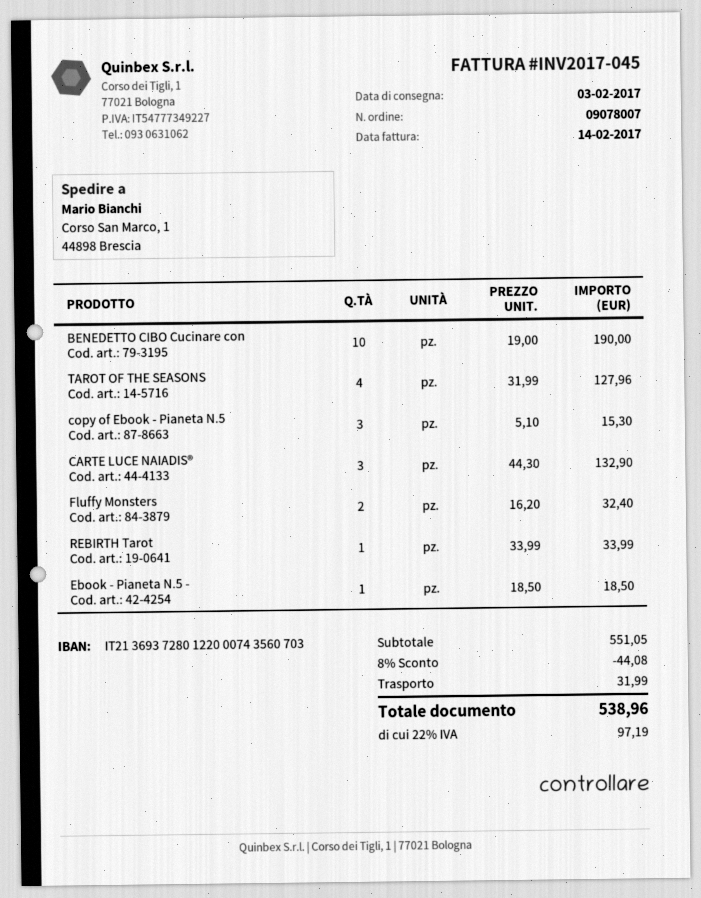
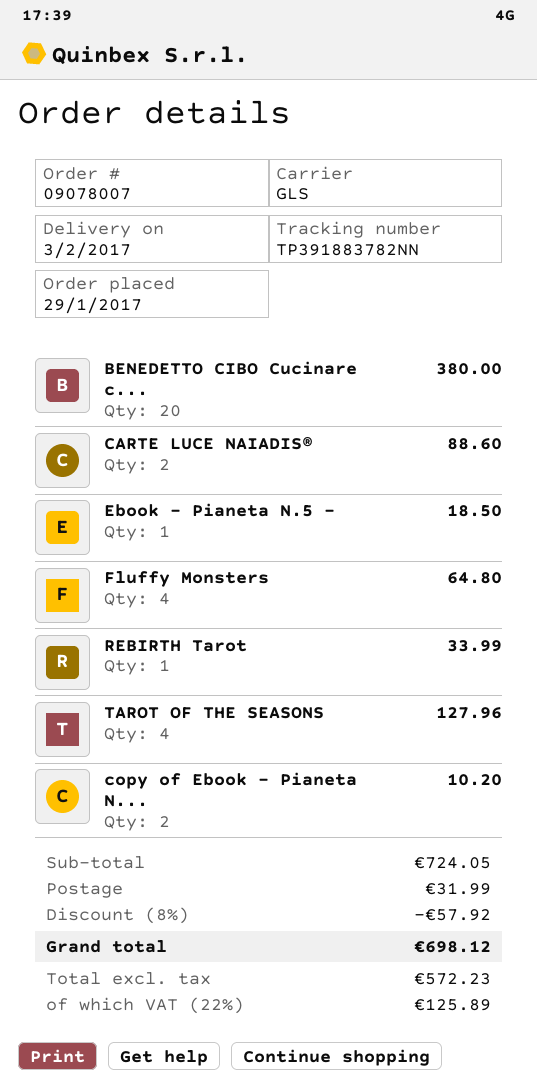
BENEDETTO CIBO Cucinare con: 10 for 190.00 -> 20 for 380.00
copy of Ebook - Pianeta N.5: 3 for 15.30 -> 2 for 10.20
CARTE LUCE NAIADIS®: 3 for 132.90 -> 2 for 88.60
Fluffy Monsters: 2 for 32.40 -> 4 for 64.80
subtotal: 551.05 -> 724.05
discount: 8% = 44.08 -> 8% = 57.92
tax: 22% = 97.19 -> 22% = 125.89
total: 538.96 -> 698.12

